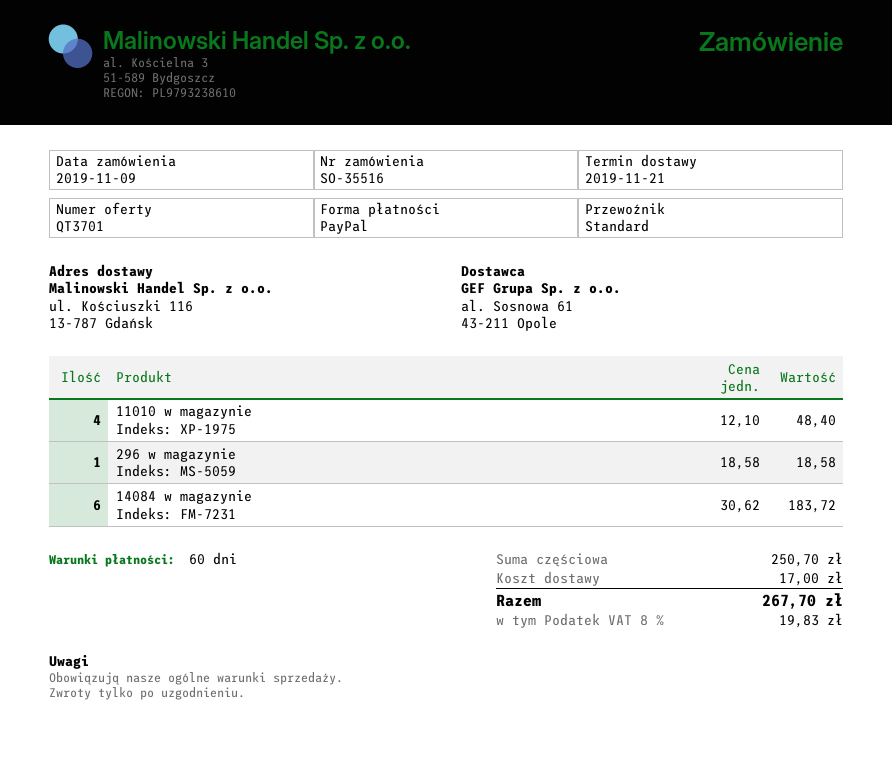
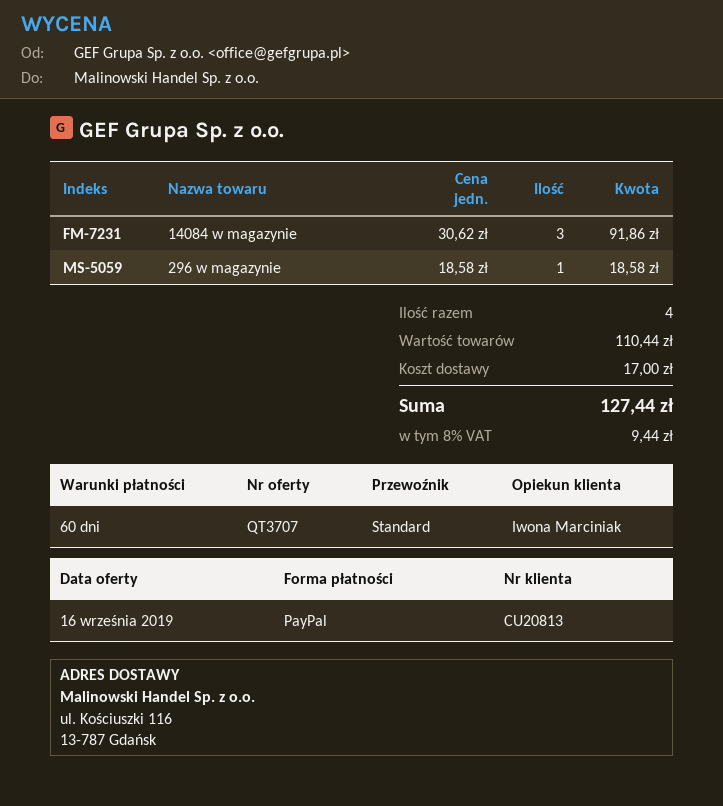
quote number: QT3701 -> QT3707
11010 w magazynie: 4 x 12.10 = 48.40 -> none
14084 w magazynie: 6 x 30.62 = 183.72 -> 3 x 30.62 = 91.86
subtotal: 250.70 -> 110.44
tax: 8% = 19.83 -> 8% = 9.44
total: 267.70 -> 127.44

